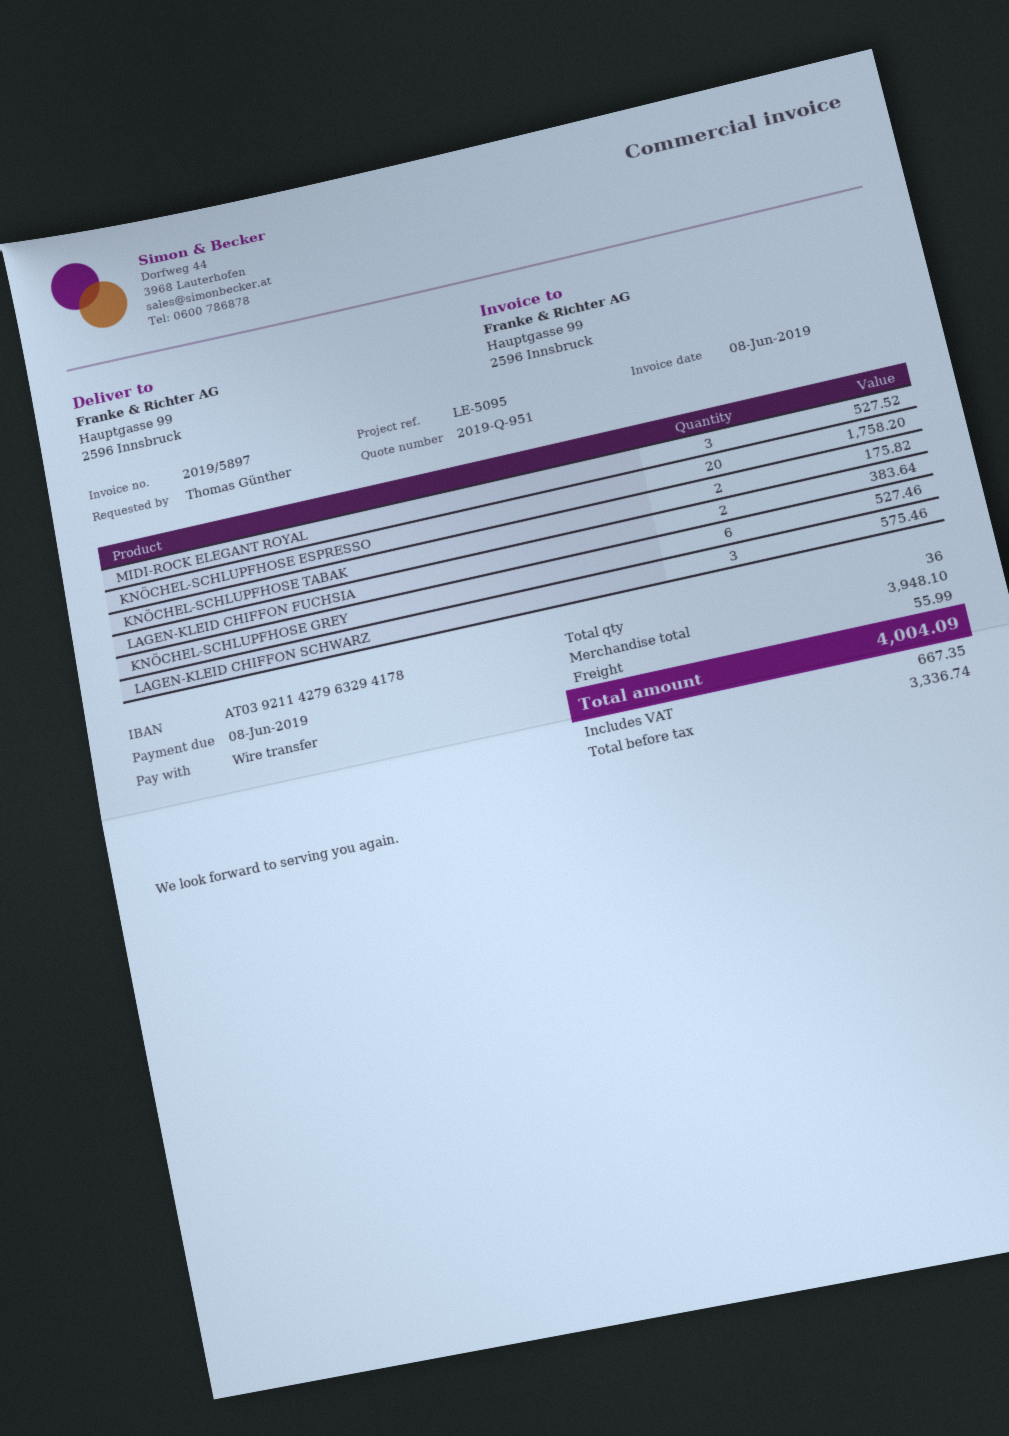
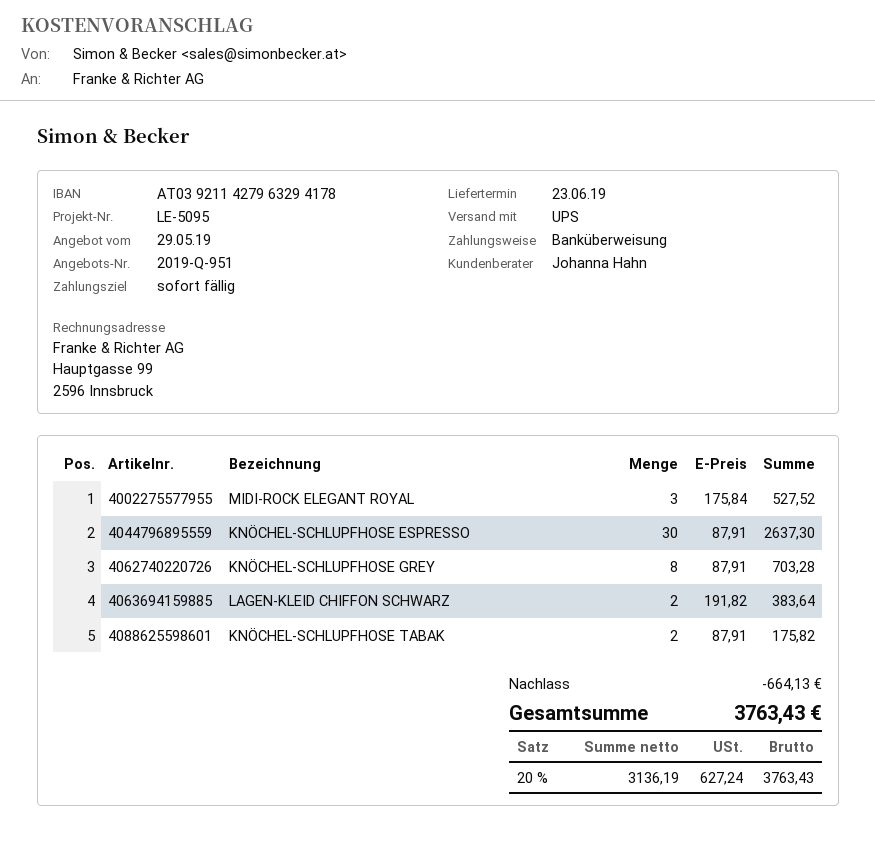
KNÖCHEL-SCHLUPFHOSE ESPRESSO: 20 for 1758.20 -> 30 for 2637.30
LAGEN-KLEID CHIFFON FUCHSIA: 2 for 383.64 -> none
KNÖCHEL-SCHLUPFHOSE GREY: 6 for 527.46 -> 8 for 703.28
LAGEN-KLEID CHIFFON SCHWARZ: 3 for 575.46 -> 2 for 383.64
discount: none -> 664.13
shipping: 55.99 -> none
net: 3336.74 -> 3136.19
tax: 667.35 -> 627.24
total: 4004.09 -> 3763.43

